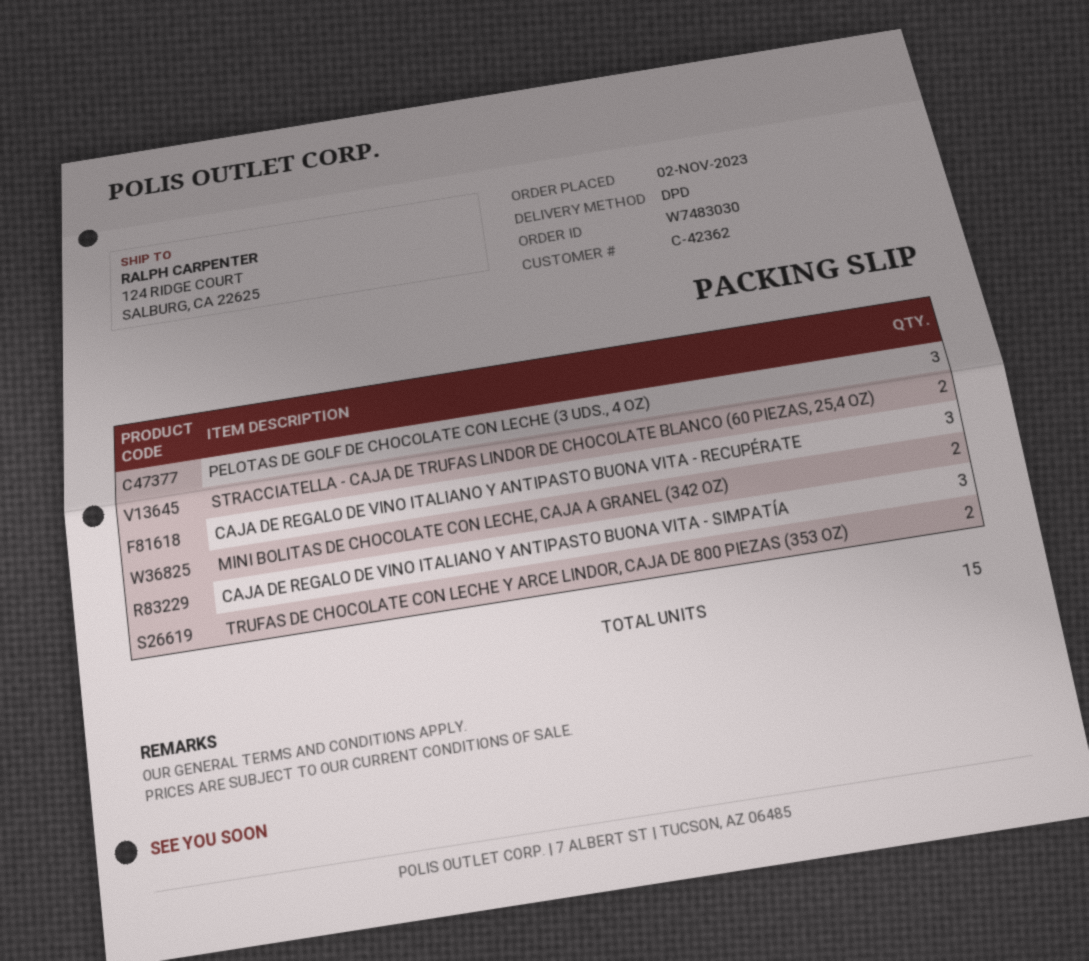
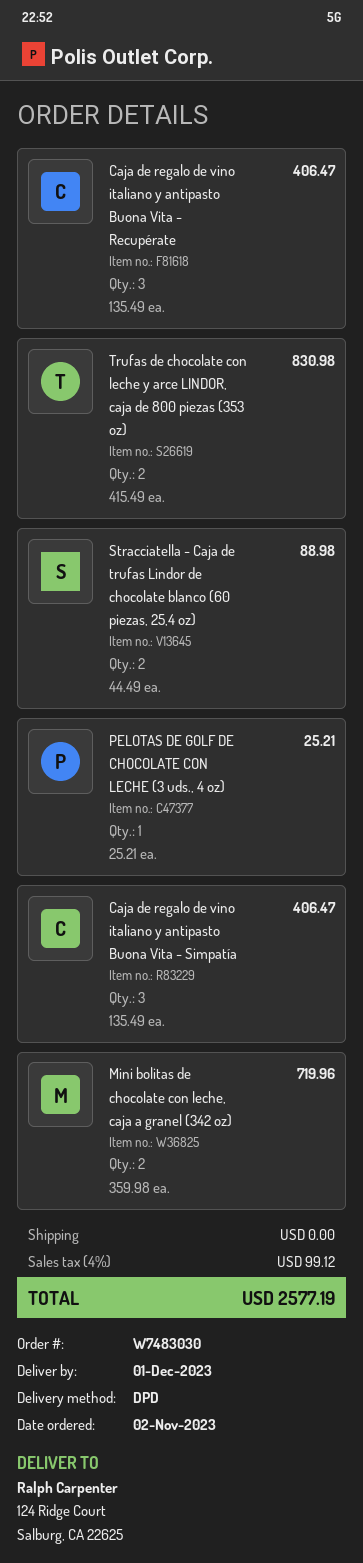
PELOTAS DE GOLF DE CHOCOLATE CON LECHE (3 UDS., 4 OZ): 3 -> 1

